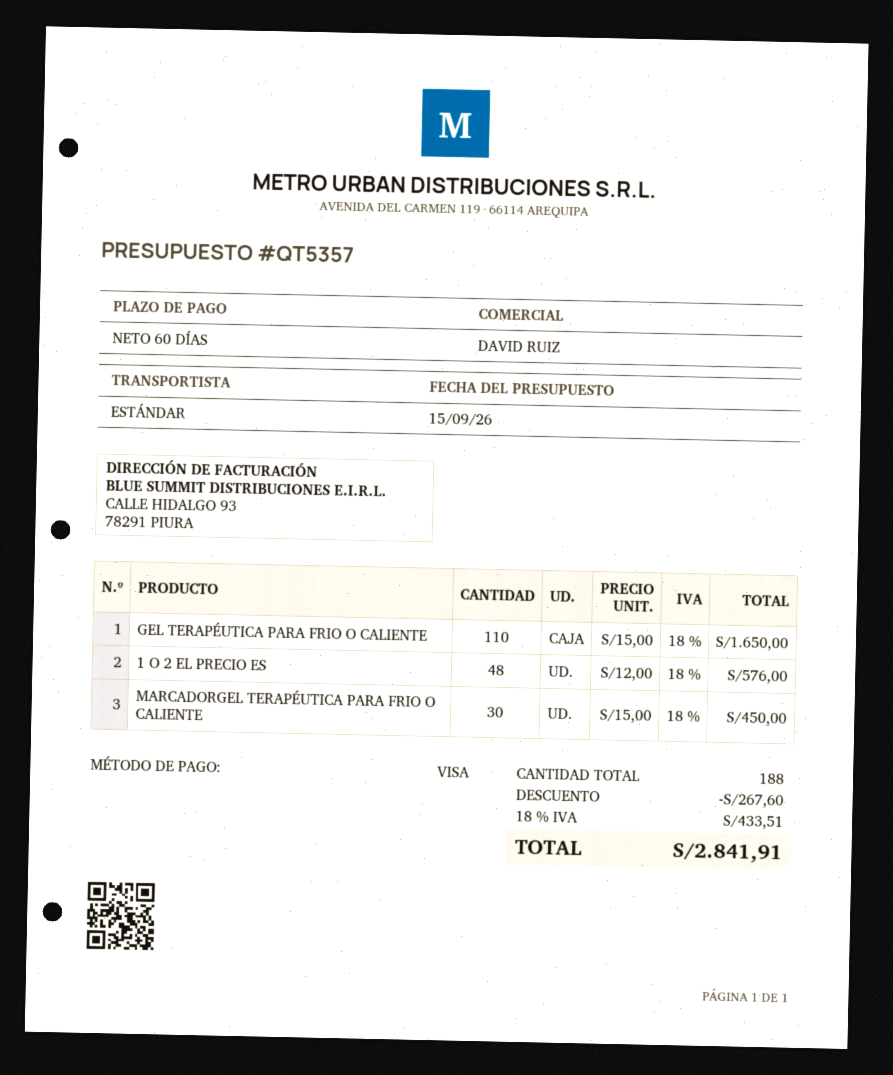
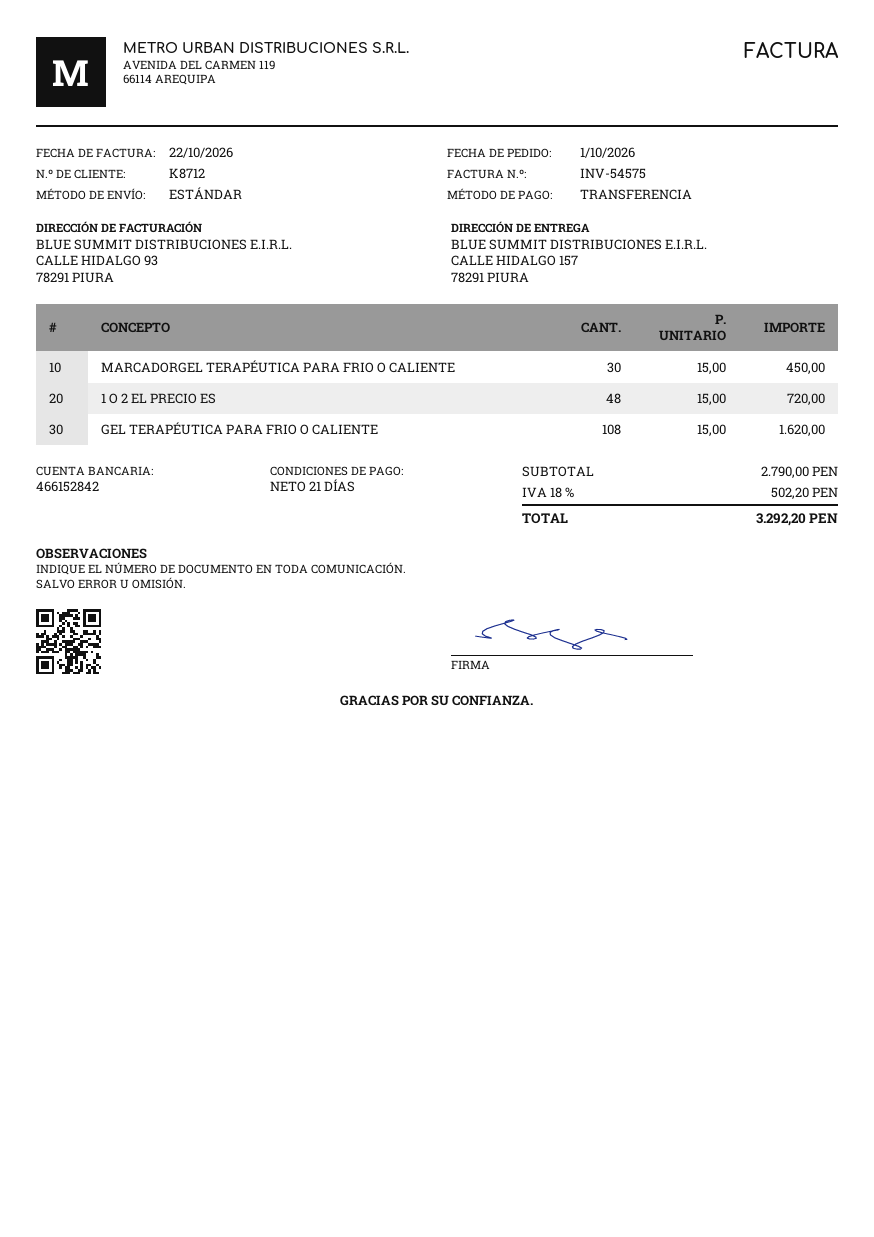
payment terms: 60 days -> 21 days
payment method: Visa -> bank transfer
GEL TERAPÉUTICA PARA FRIO O CALIENTE: 110 x 15.00 = 1650.00 -> 108 x 15.00 = 1620.00
1 O 2 EL PRECIO ES: 48 x 12.00 = 576.00 -> 48 x 15.00 = 720.00
discount: 267.60 -> none
tax: 18% = 433.51 -> 18% = 502.20
total: 2841.91 -> 3292.20

